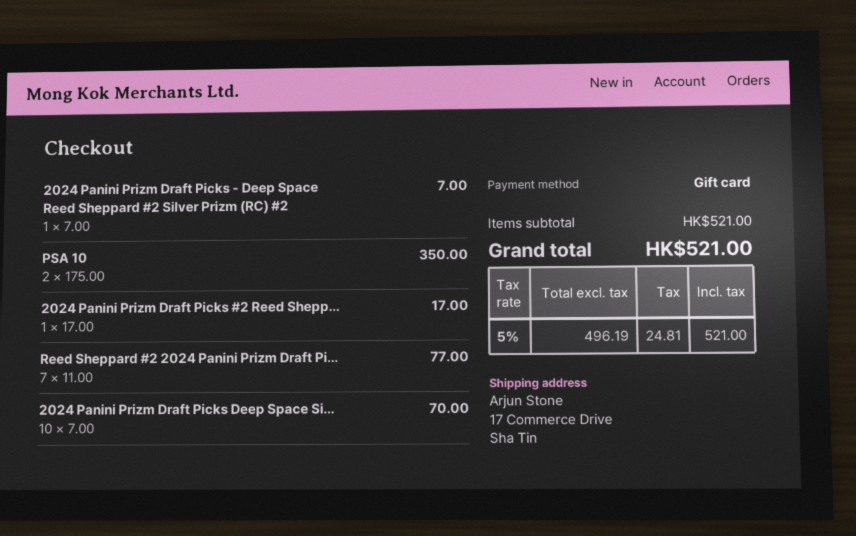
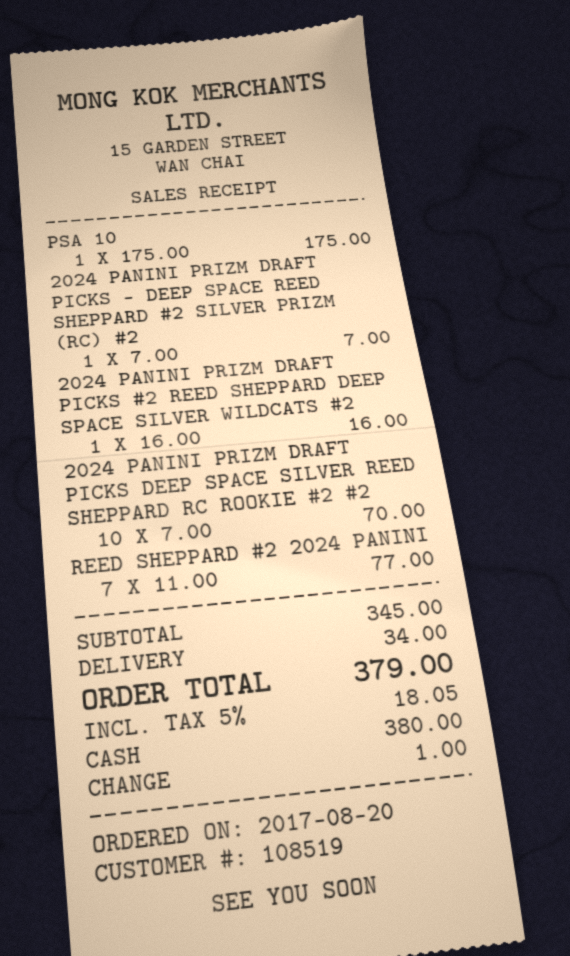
payment method: gift card -> cash
PSA 10: 2 x 175.00 = 350.00 -> 1 x 175.00 = 175.00
2024 Panini Prizm Draft Picks #2 Reed Shepp...: 1 x 17.00 = 17.00 -> 1 x 16.00 = 16.00
subtotal: 521.00 -> 345.00
shipping: none -> 34.00
tax: 5% = 24.81 -> 5% = 18.05
total: 521.00 -> 379.00

